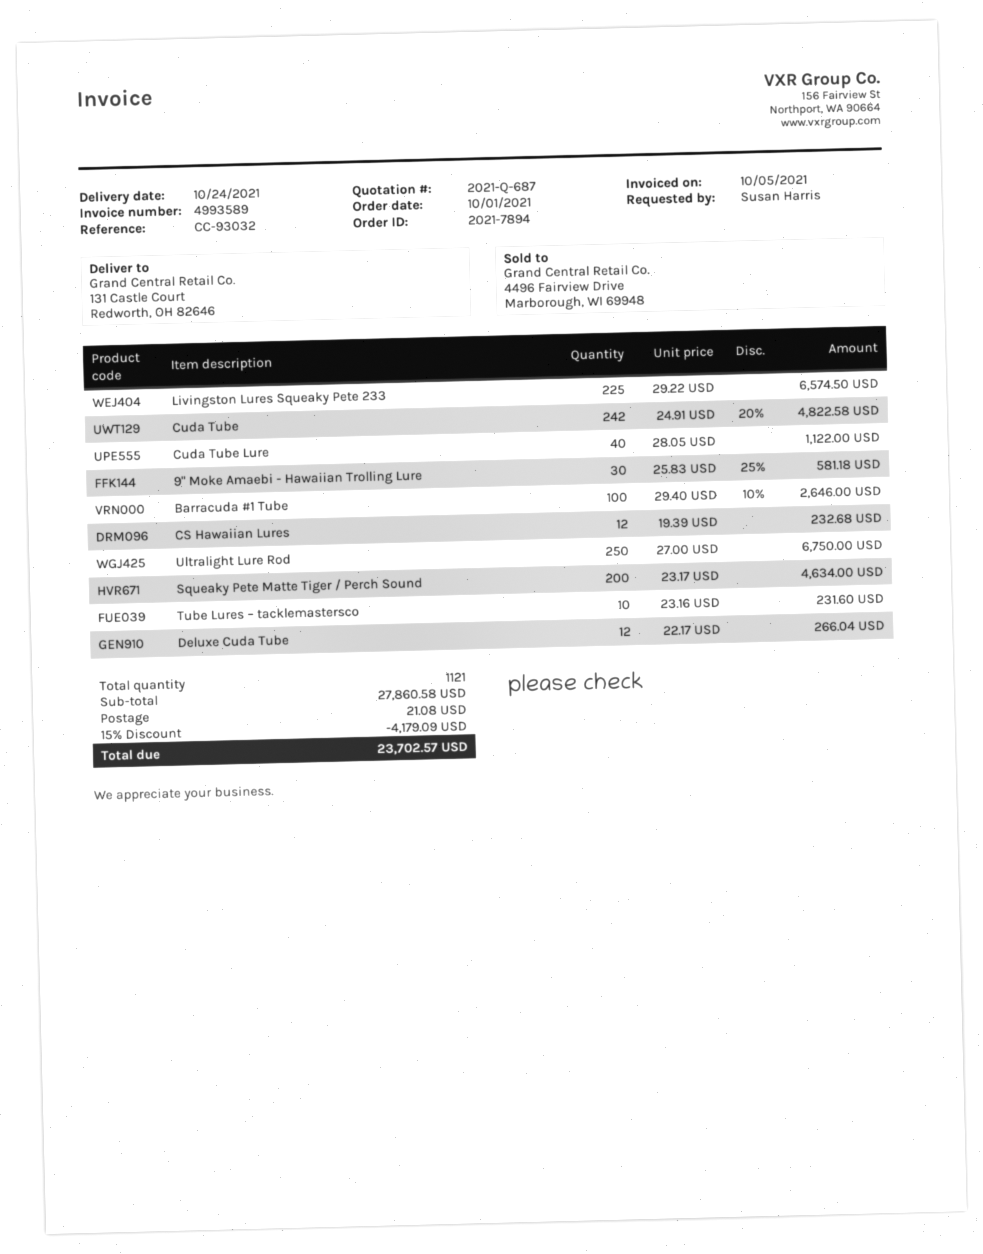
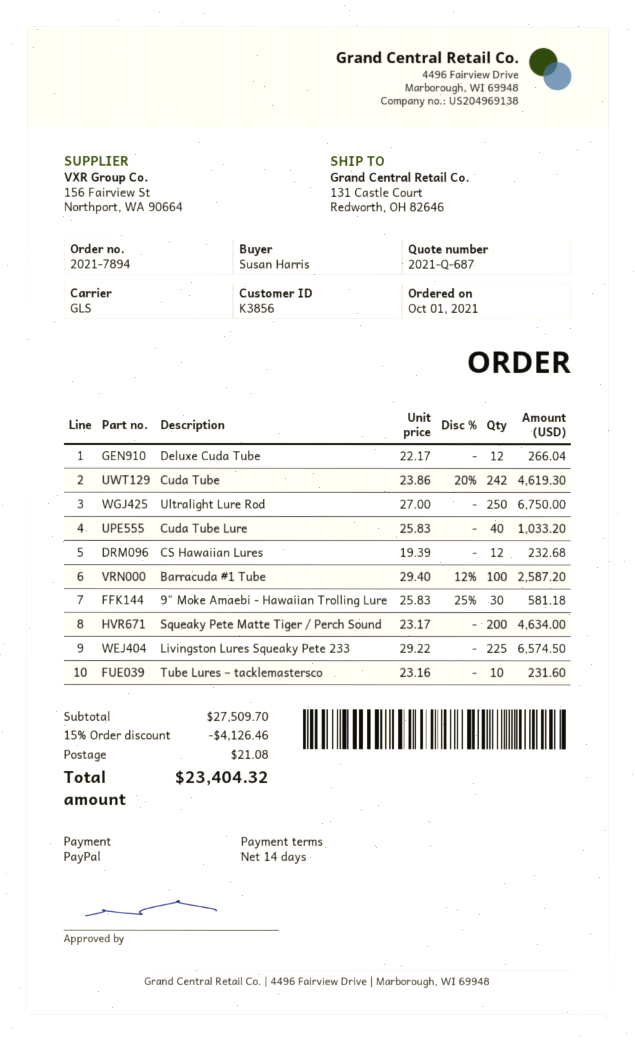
Cuda Tube: 242 x 24.91 - 20% = 4822.58 -> 242 x 23.86 - 20% = 4619.30
Cuda Tube Lure: 40 x 28.05 = 1122.00 -> 40 x 25.83 = 1033.20
Barracuda #1 Tube: 100 x 29.40 - 10% = 2646.00 -> 100 x 29.40 - 12% = 2587.20
subtotal: 27860.58 -> 27509.70
discount: 15% = 4179.09 -> 15% = 4126.46
total: 23702.57 -> 23404.32

